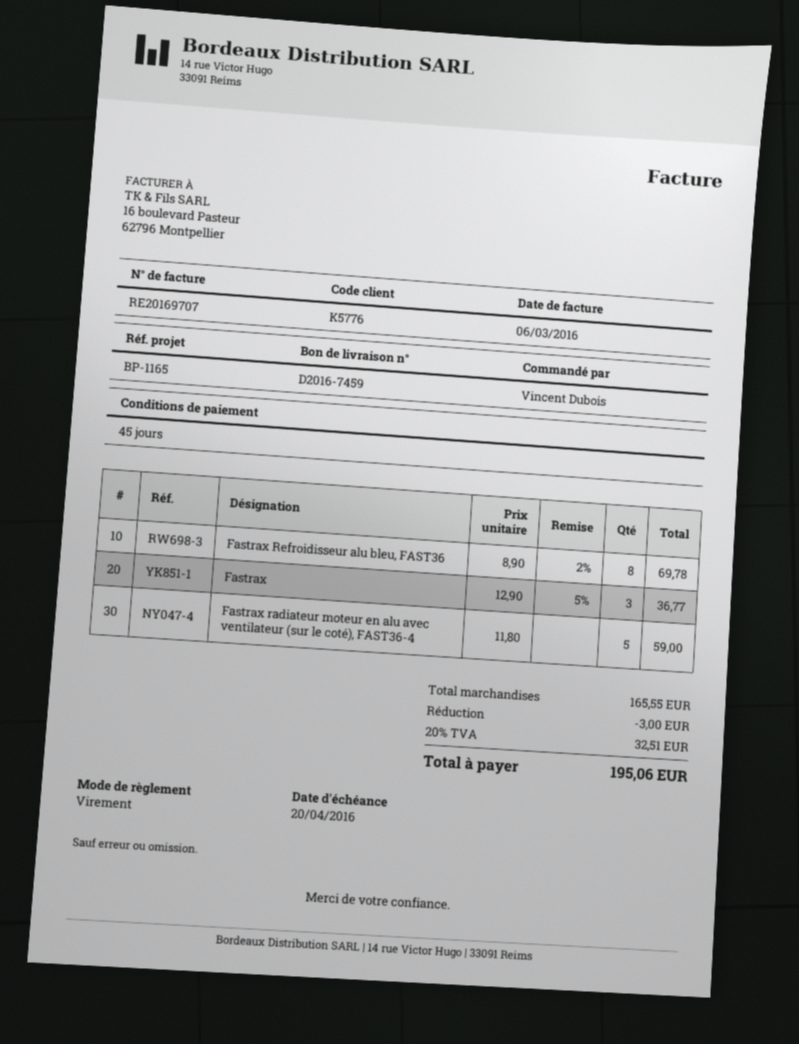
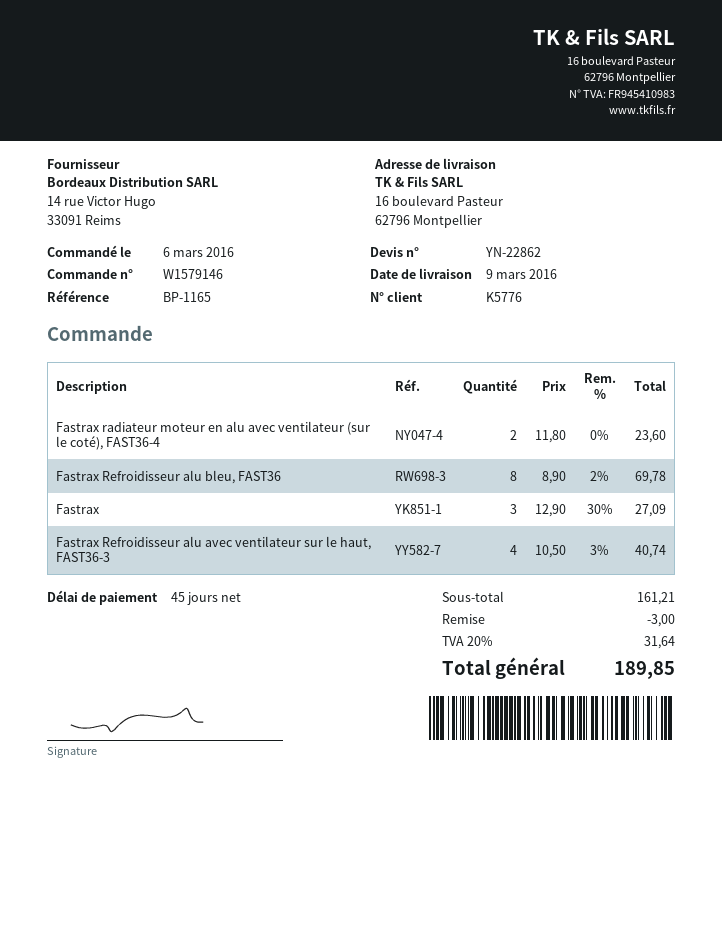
Fastrax: 3 x 12.90 - 5% = 36.77 -> 3 x 12.90 - 30% = 27.09
Fastrax radiateur moteur en alu avec ventilateur (sur le coté), FAST36-4: 5 x 11.80 = 59.00 -> 2 x 11.80 = 23.60
Fastrax Refroidisseur alu avec ventilateur sur le haut, FAST36-3: none -> 4 x 10.50 - 3% = 40.74
subtotal: 165.55 -> 161.21
tax: 20% = 32.51 -> 20% = 31.64
total: 195.06 -> 189.85

